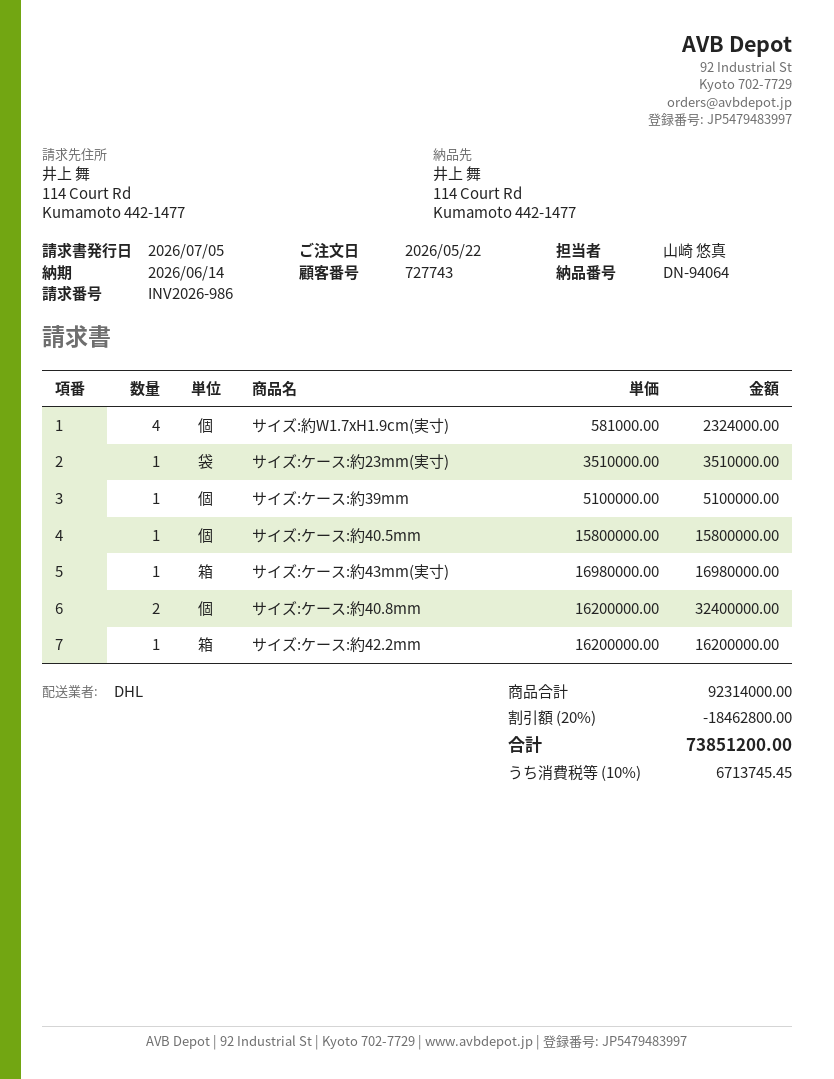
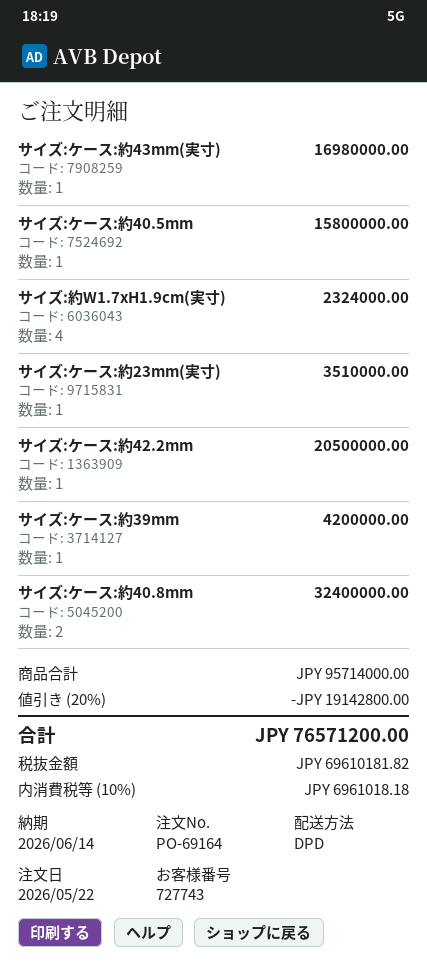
shipping method: DHL -> DPD
サイズ:ケース:約39mm: 1 for 5100000.00 -> 1 for 4200000.00
サイズ:ケース:約42.2mm: 1 for 16200000.00 -> 1 for 20500000.00
subtotal: 92314000.00 -> 95714000.00
discount: 20% = 18462800.00 -> 20% = 19142800.00
tax: 10% = 6713745.45 -> 10% = 6961018.18
total: 73851200.00 -> 76571200.00

